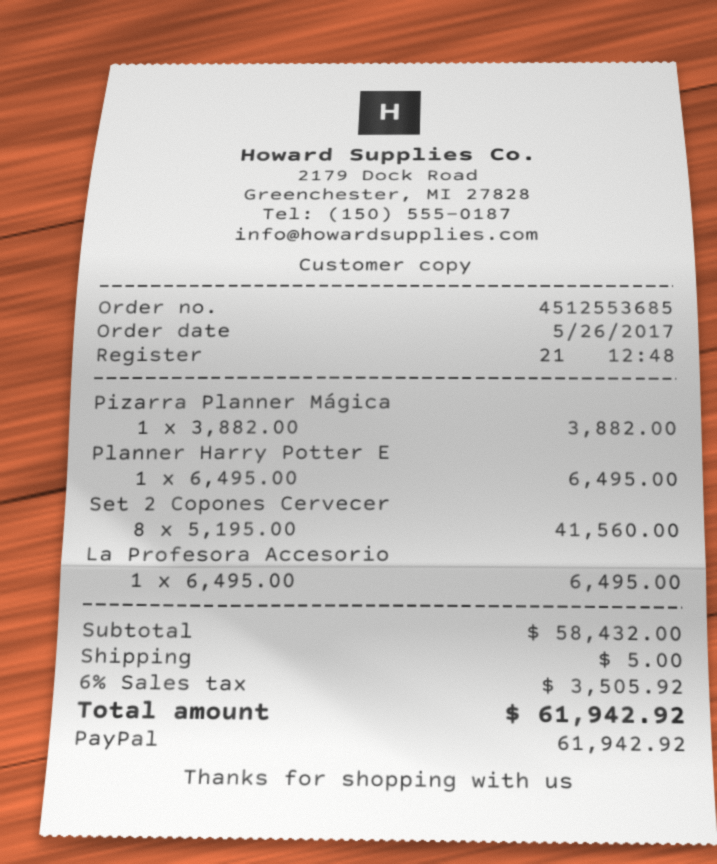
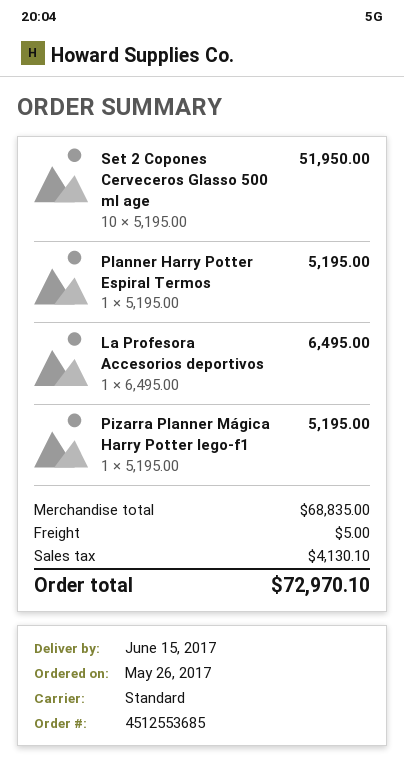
Pizarra Planner Mágica: 1 x 3882.00 = 3882.00 -> 1 x 5195.00 = 5195.00
Planner Harry Potter E: 1 x 6495.00 = 6495.00 -> 1 x 5195.00 = 5195.00
Set 2 Copones Cervecer: 8 x 5195.00 = 41560.00 -> 10 x 5195.00 = 51950.00
subtotal: 58432.00 -> 68835.00
tax: 3505.92 -> 4130.10
total: 61942.92 -> 72970.10

